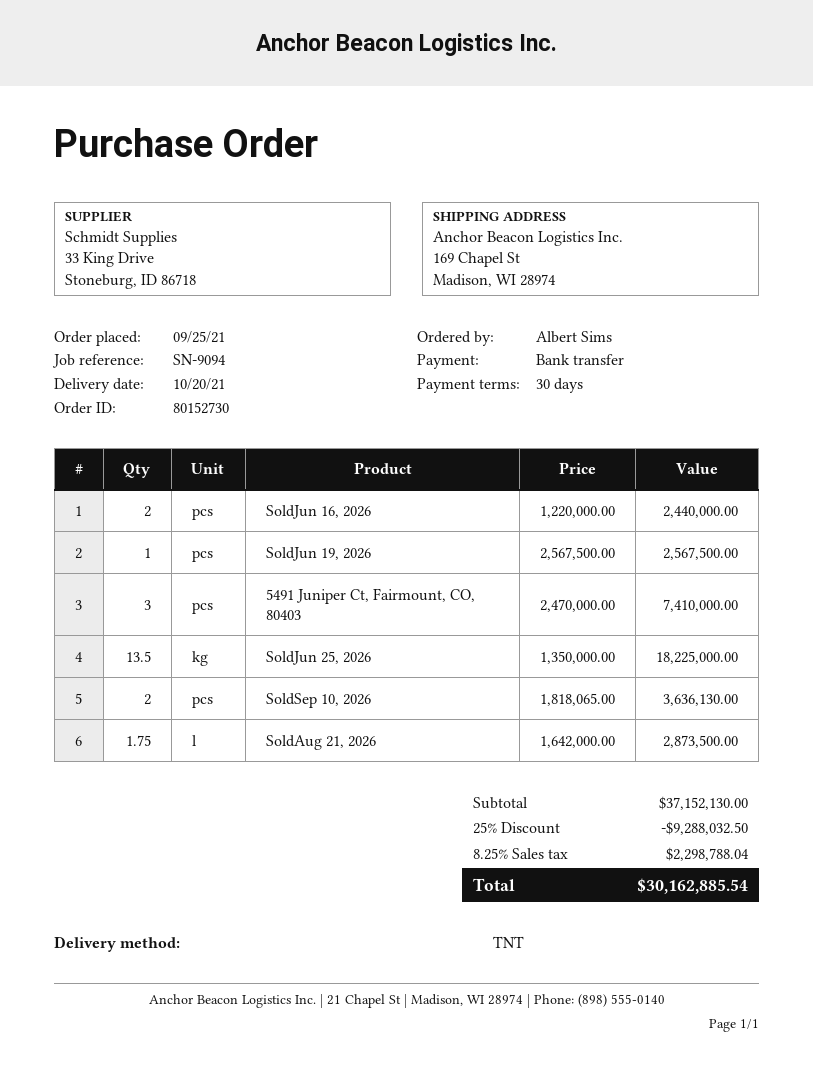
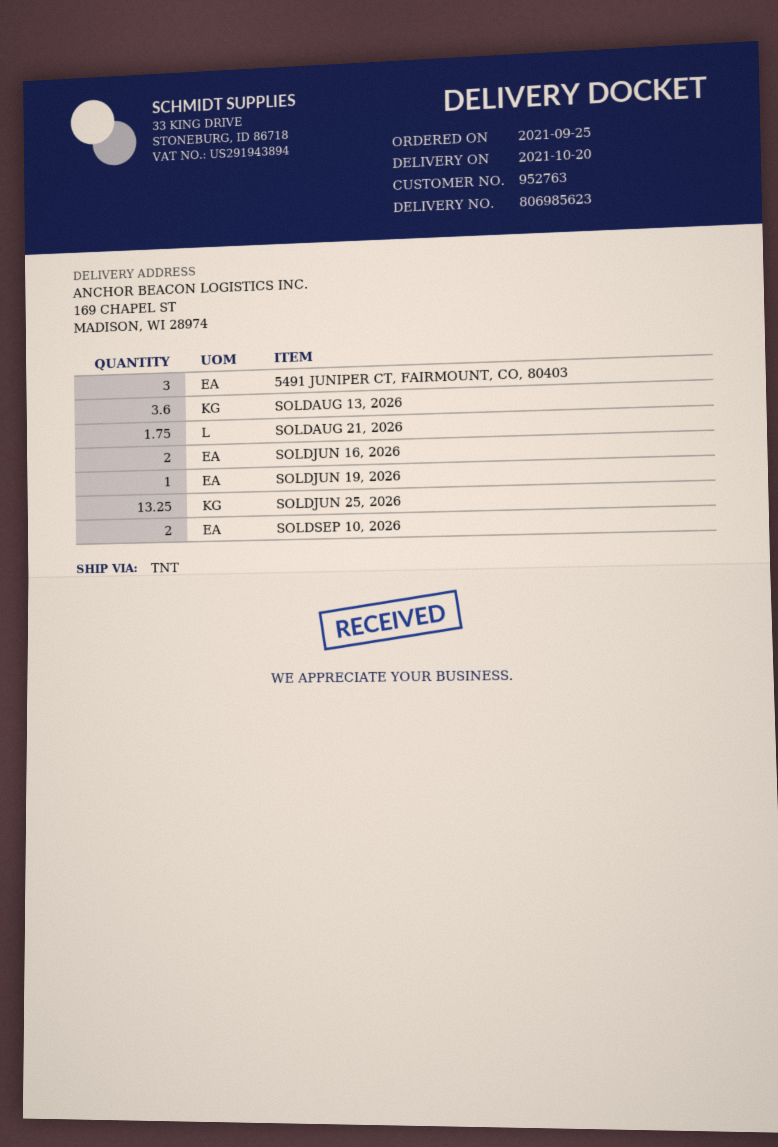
SoldJun 25, 2026: 13.5 -> 13.25
SOLDAUG 13, 2026: none -> 3.6

